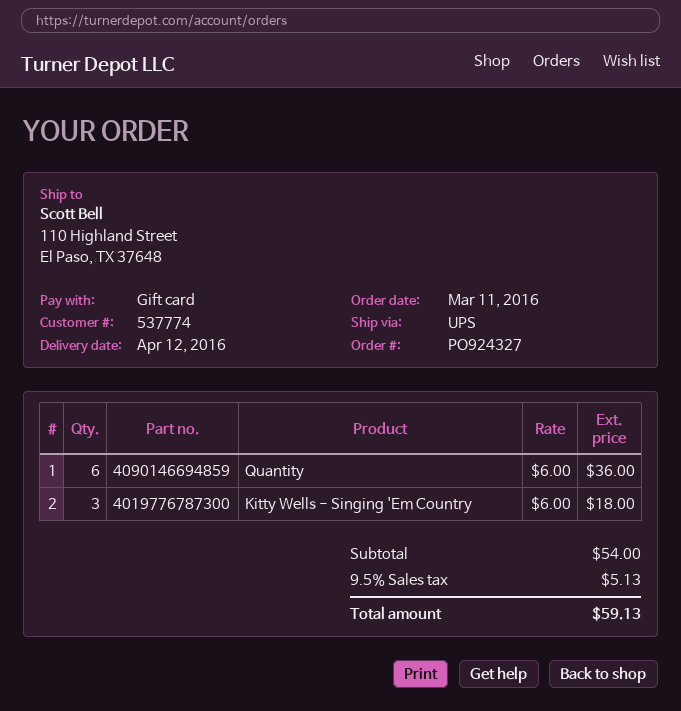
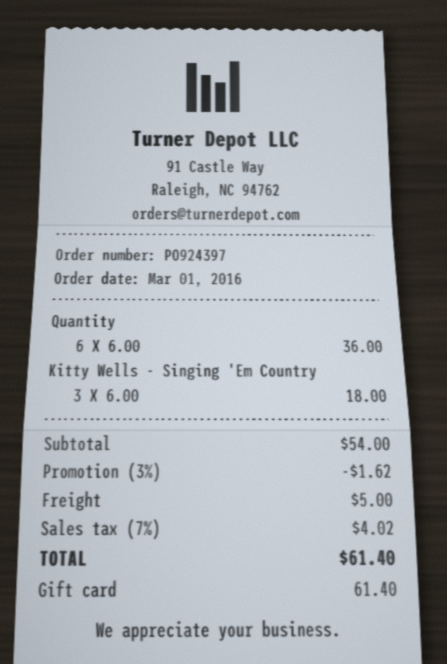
order number: PO924327 -> PO924397
order date: 2016-03-11 -> 2016-03-01
discount: none -> 3% = 1.62
shipping: none -> 5.00
tax: 9.5% = 5.13 -> 7% = 4.02
total: 59.13 -> 61.40

